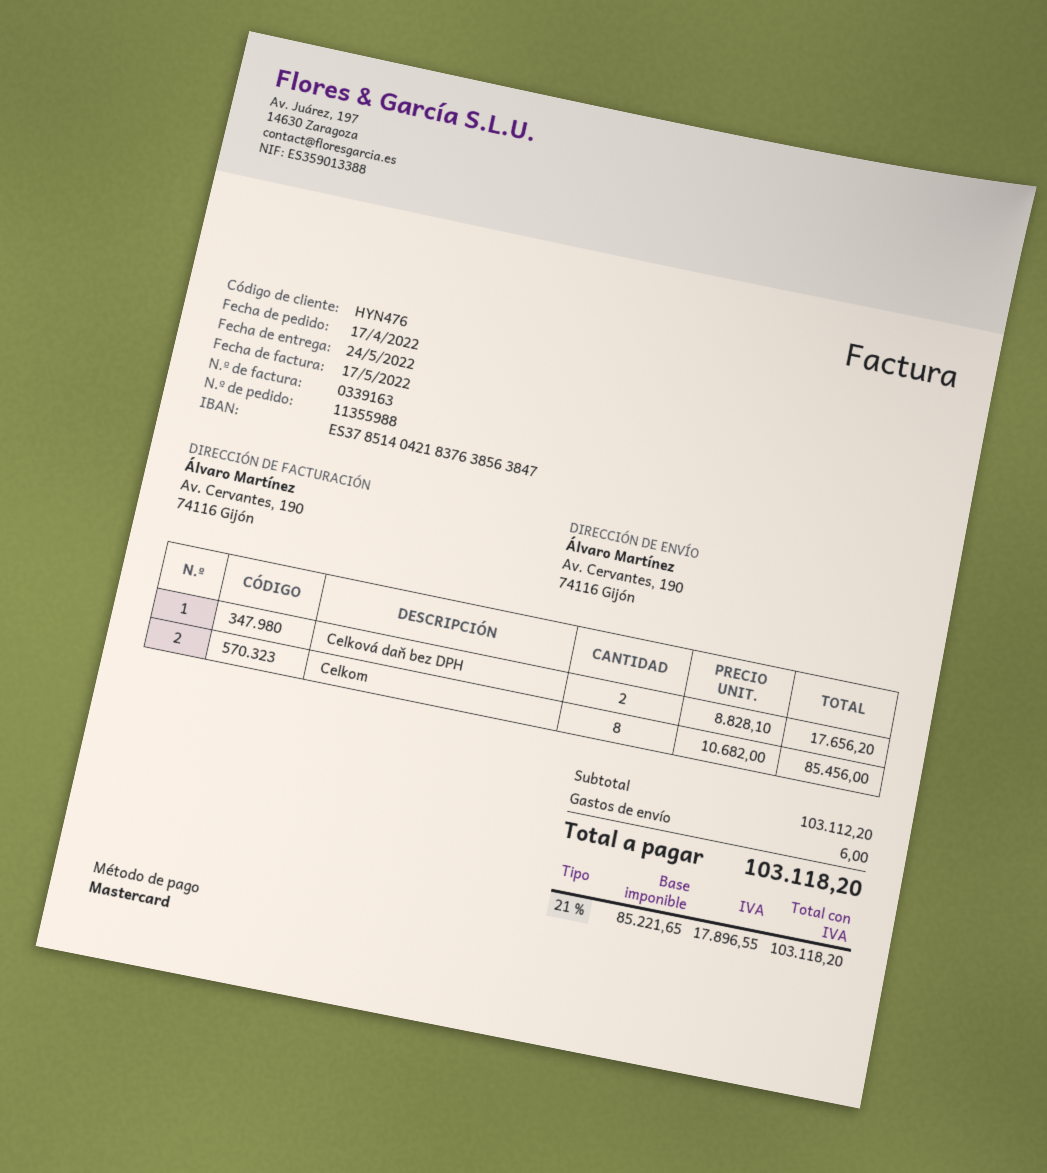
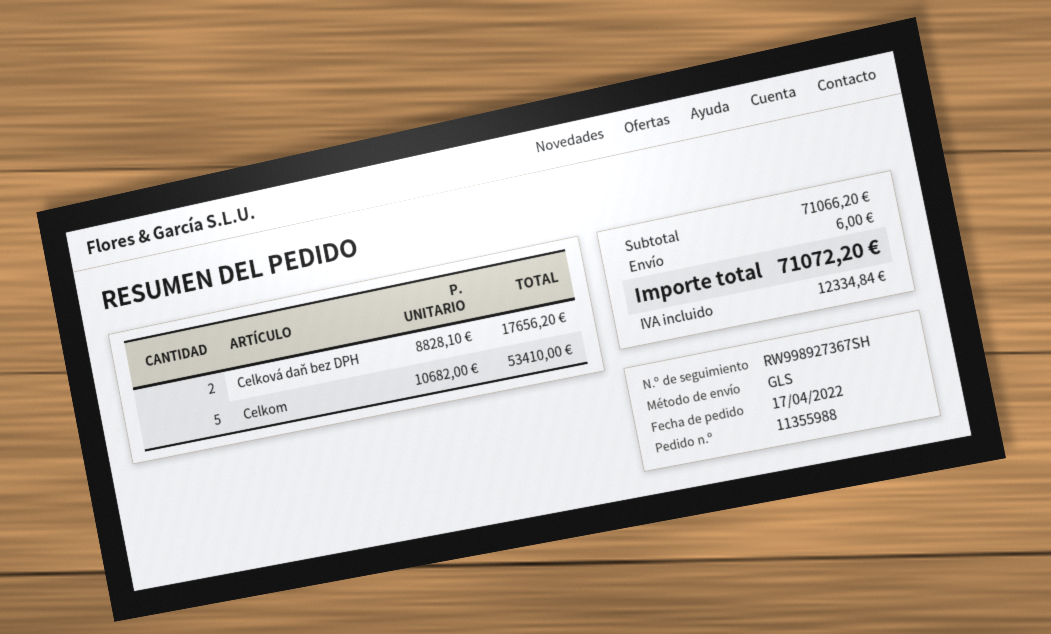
Celkom: 8 x 10682.00 = 85456.00 -> 5 x 10682.00 = 53410.00
subtotal: 103112.20 -> 71066.20
tax: 17896.55 -> 12334.84
total: 103118.20 -> 71072.20

